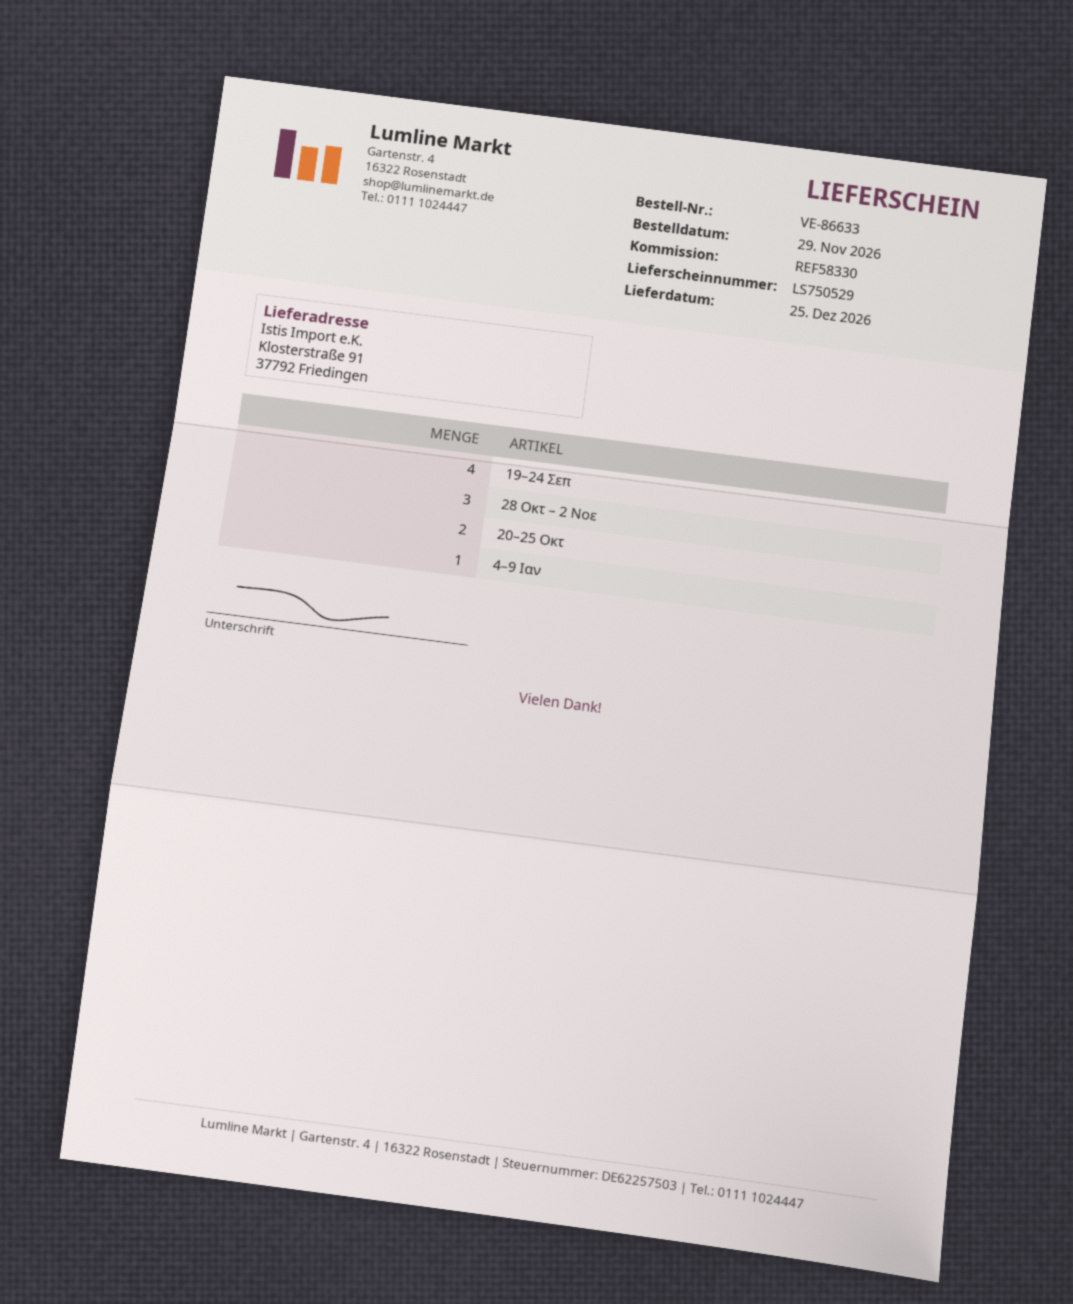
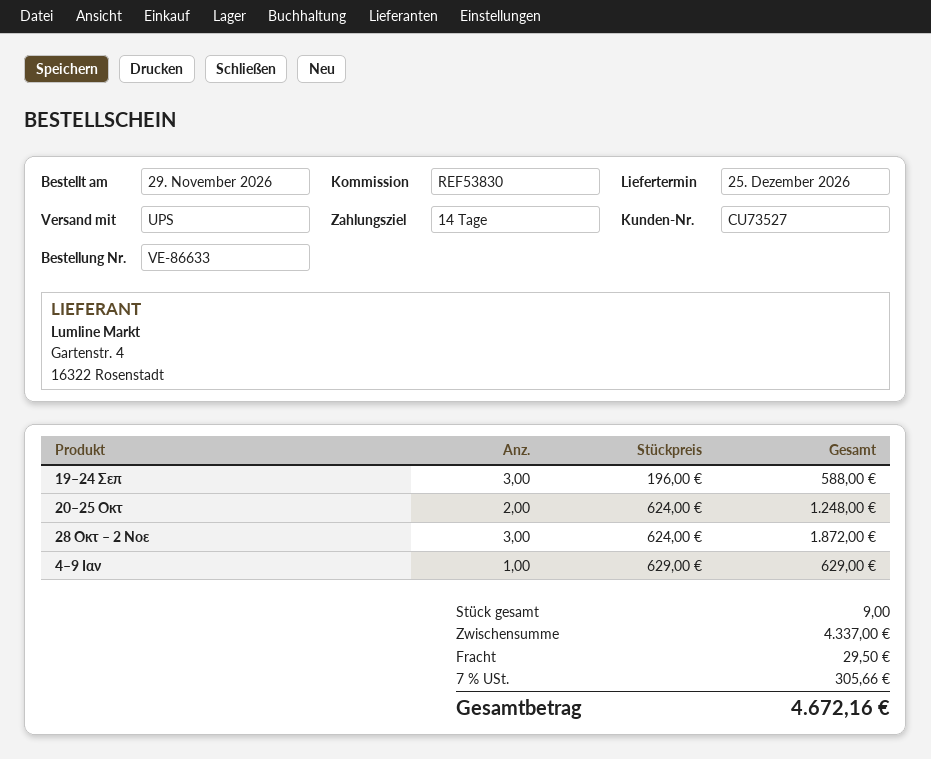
reference: REF58330 -> REF53830
19–24 Σεπ: 4 -> 3

